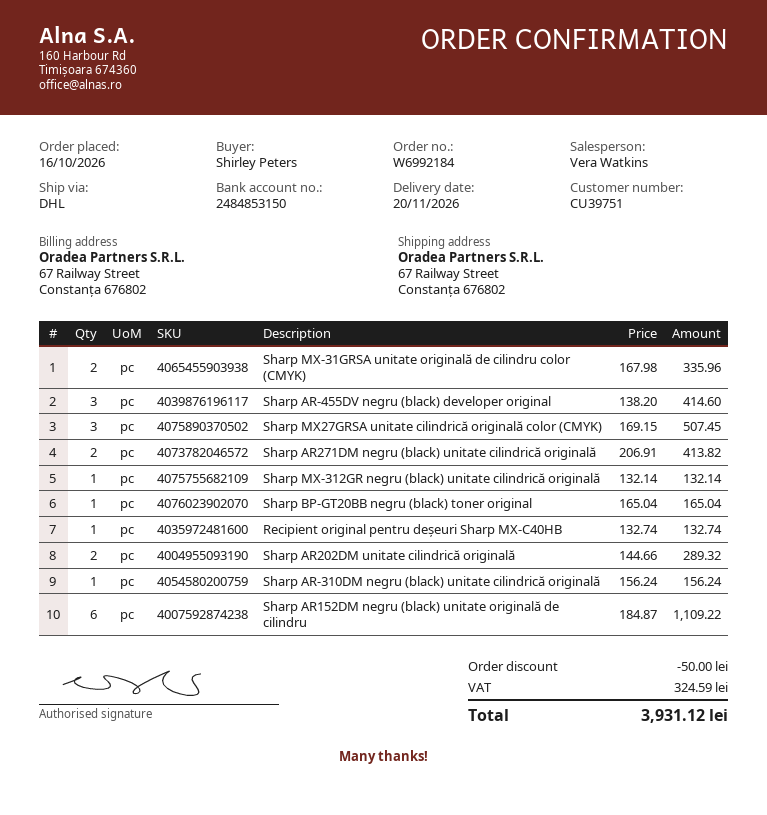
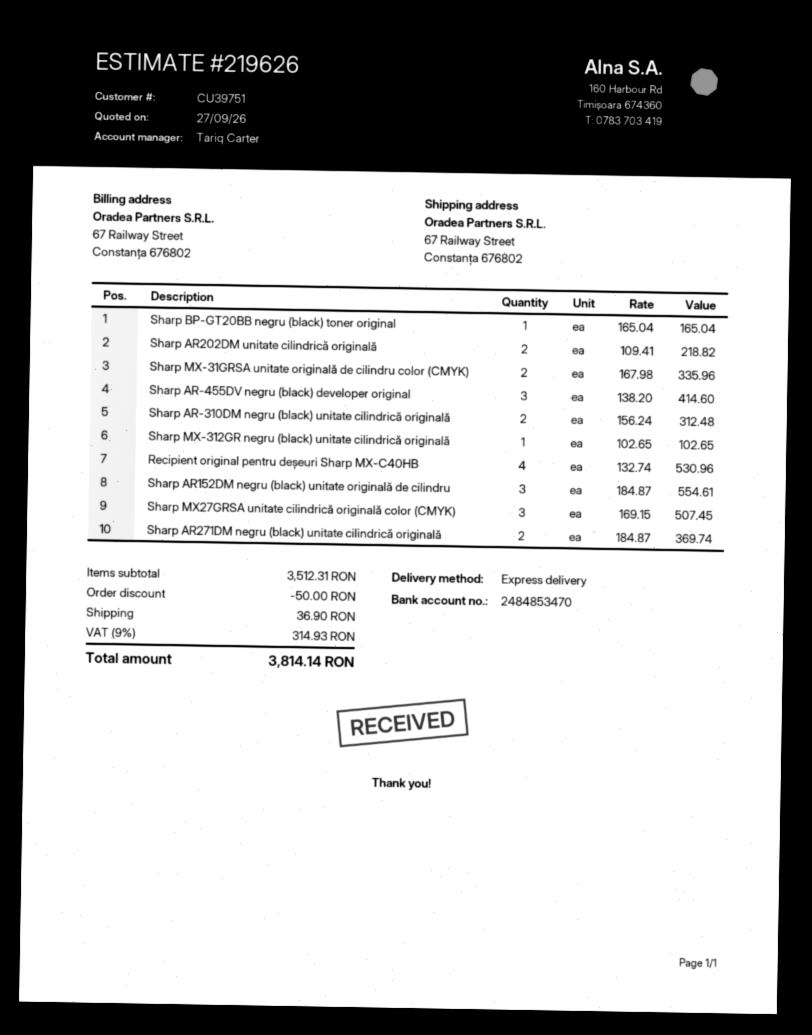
sales rep: Vera Watkins -> Tariq Carter
bank account: 2484853150 -> 2484853470
shipping method: DHL -> express
Sharp AR271DM negru (black) unitate cilindrică originală: 2 x 206.91 = 413.82 -> 2 x 184.87 = 369.74
Sharp MX-312GR negru (black) unitate cilindrică originală: 1 x 132.14 = 132.14 -> 1 x 102.65 = 102.65
Recipient original pentru deșeuri Sharp MX-C40HB: 1 x 132.74 = 132.74 -> 4 x 132.74 = 530.96
Sharp AR202DM unitate cilindrică originală: 2 x 144.66 = 289.32 -> 2 x 109.41 = 218.82
Sharp AR-310DM negru (black) unitate cilindrică originală: 1 x 156.24 = 156.24 -> 2 x 156.24 = 312.48
Sharp AR152DM negru (black) unitate originală de cilindru: 6 x 184.87 = 1109.22 -> 3 x 184.87 = 554.61
shipping: none -> 36.90
tax: 324.59 -> 314.93
total: 3931.12 -> 3814.14

